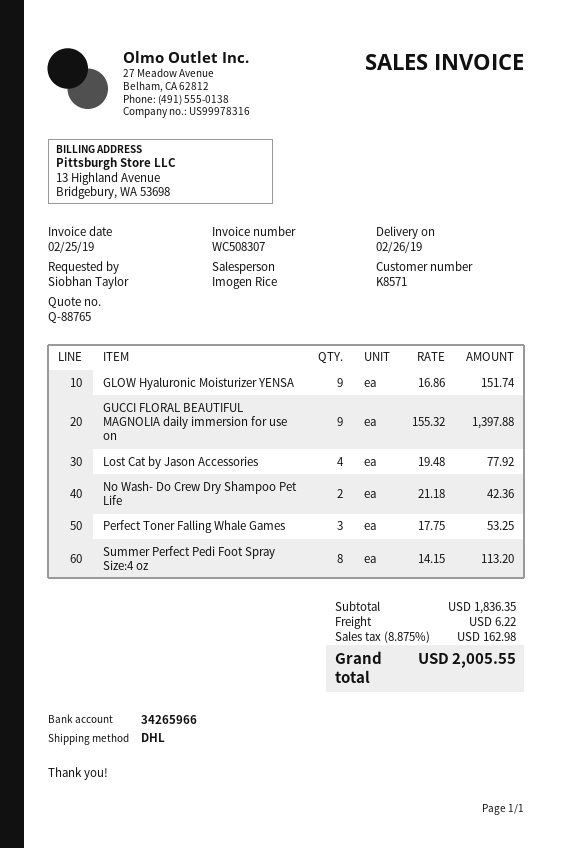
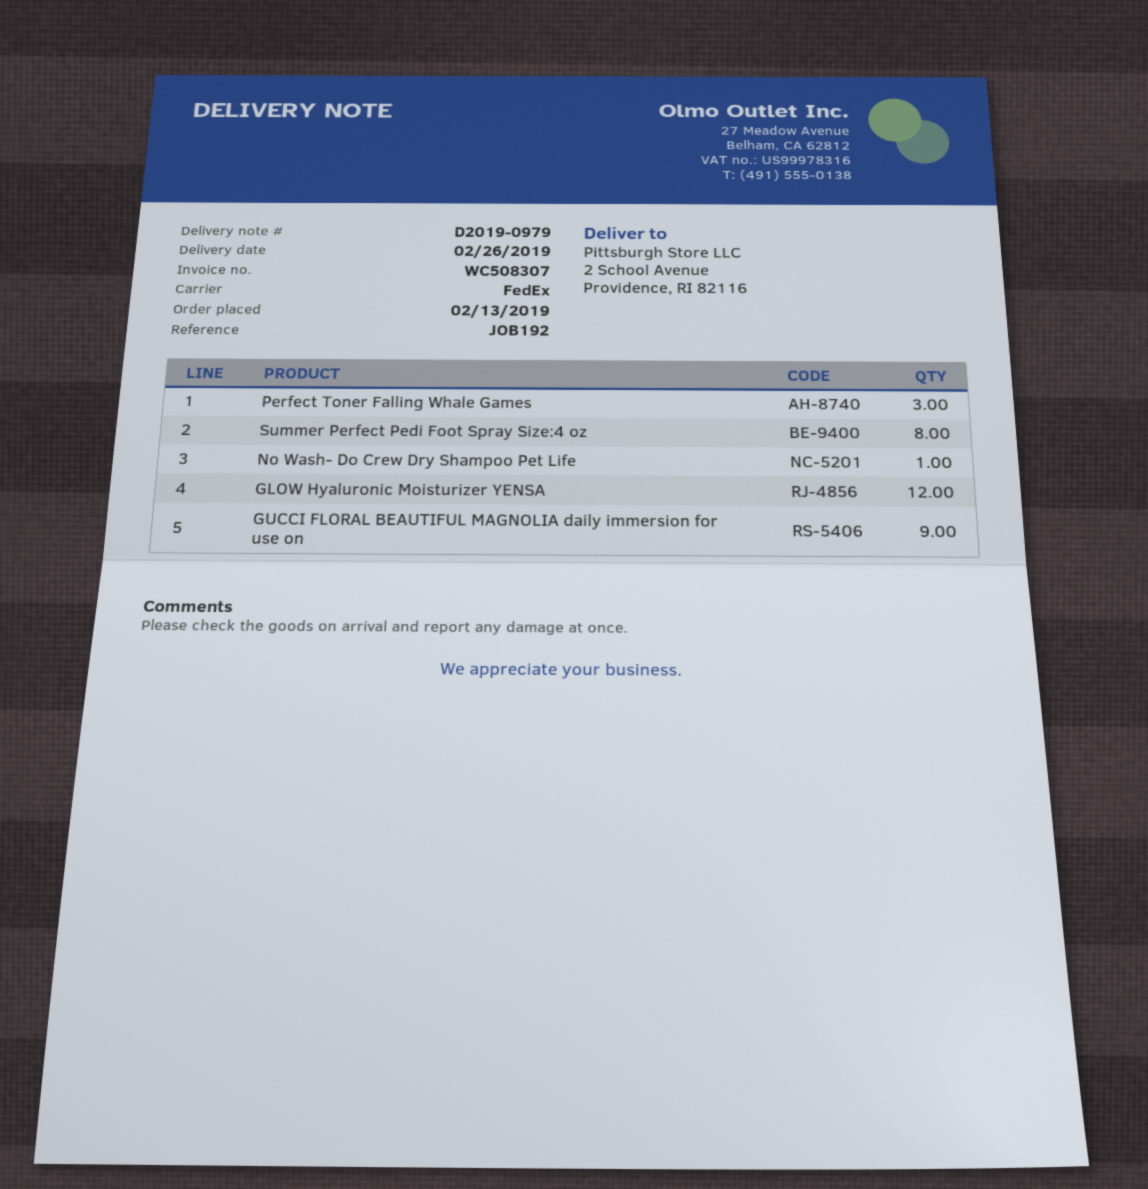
shipping method: DHL -> FedEx
GLOW Hyaluronic Moisturizer YENSA: 9 -> 12
Lost Cat by Jason Accessories: 4 -> none
No Wash- Do Crew Dry Shampoo Pet Life: 2 -> 1

